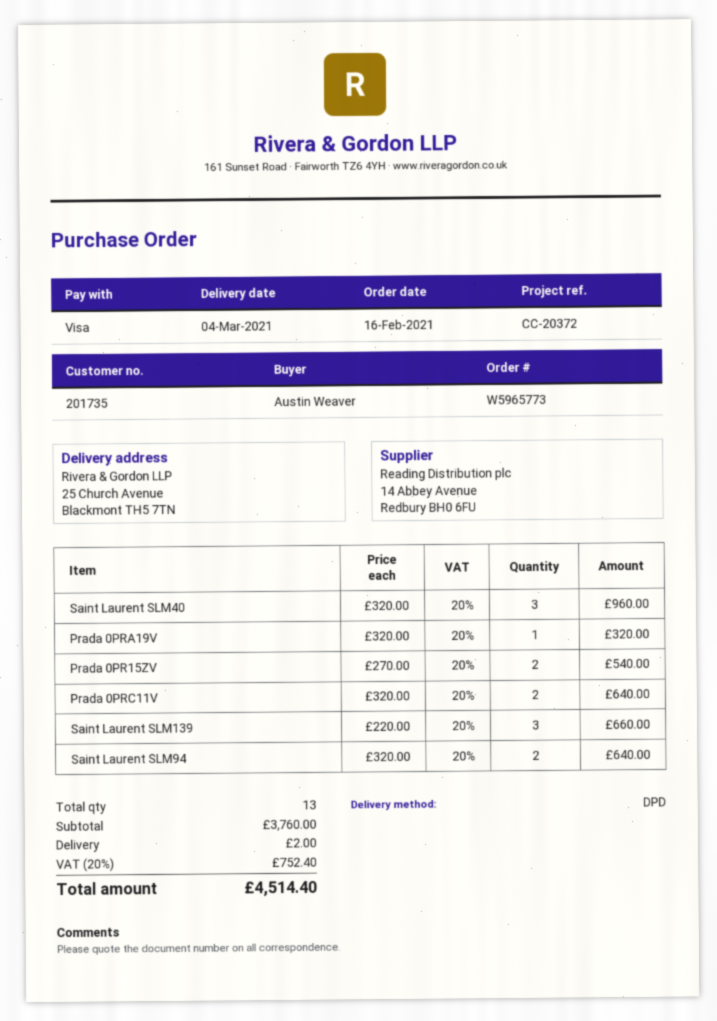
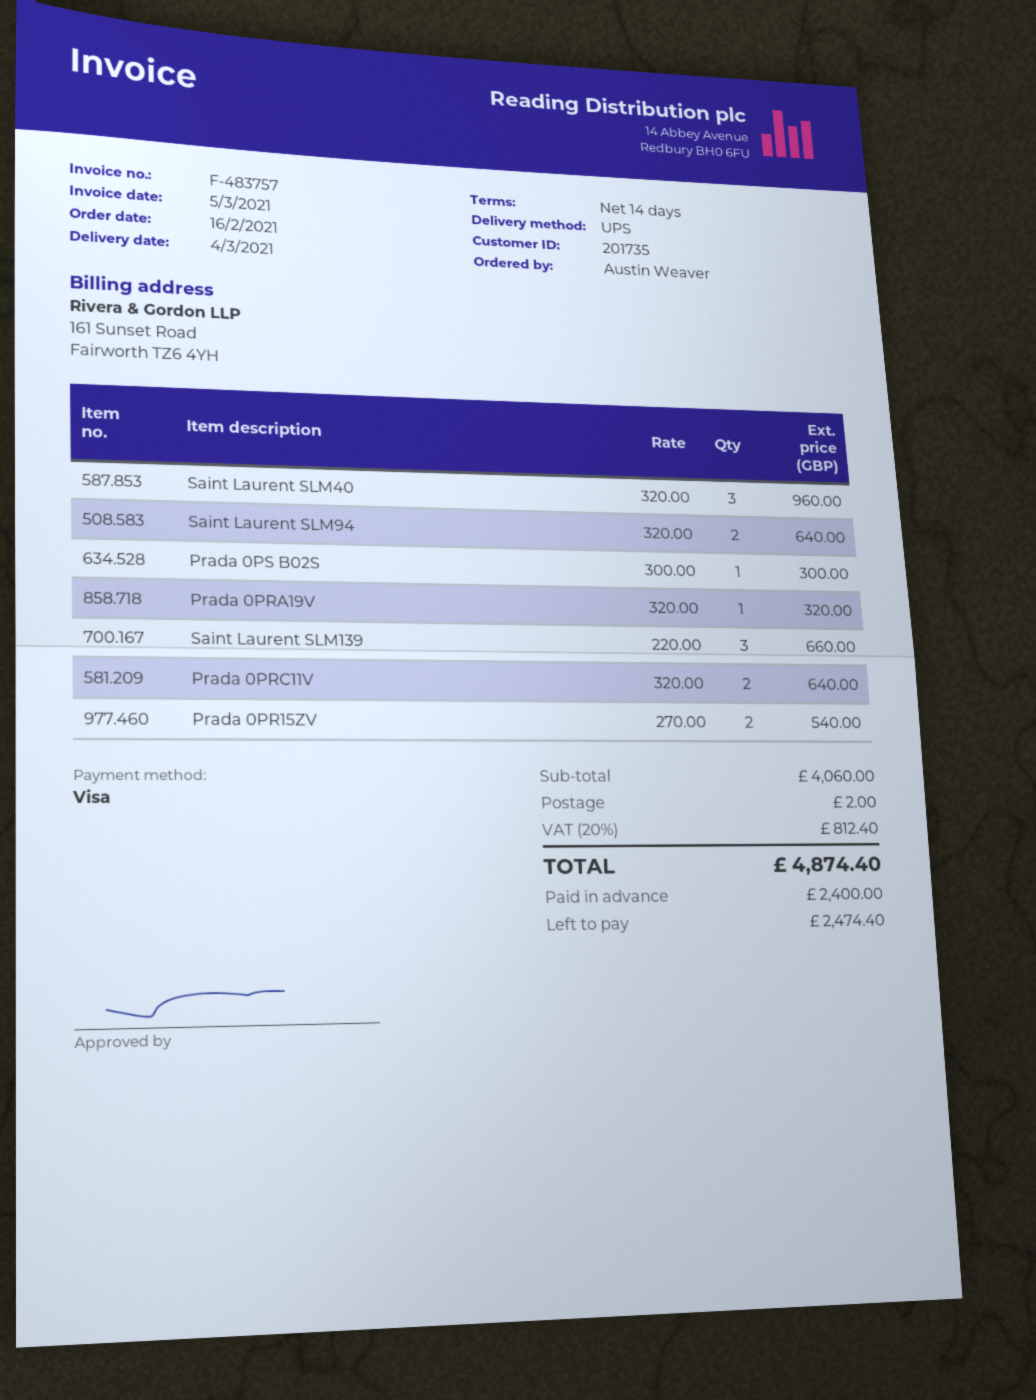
shipping method: DPD -> UPS
Prada 0PS B02S: none -> 1 x 300.00 = 300.00
subtotal: 3760.00 -> 4060.00
tax: 20% = 752.40 -> 20% = 812.40
total: 4514.40 -> 4874.40

